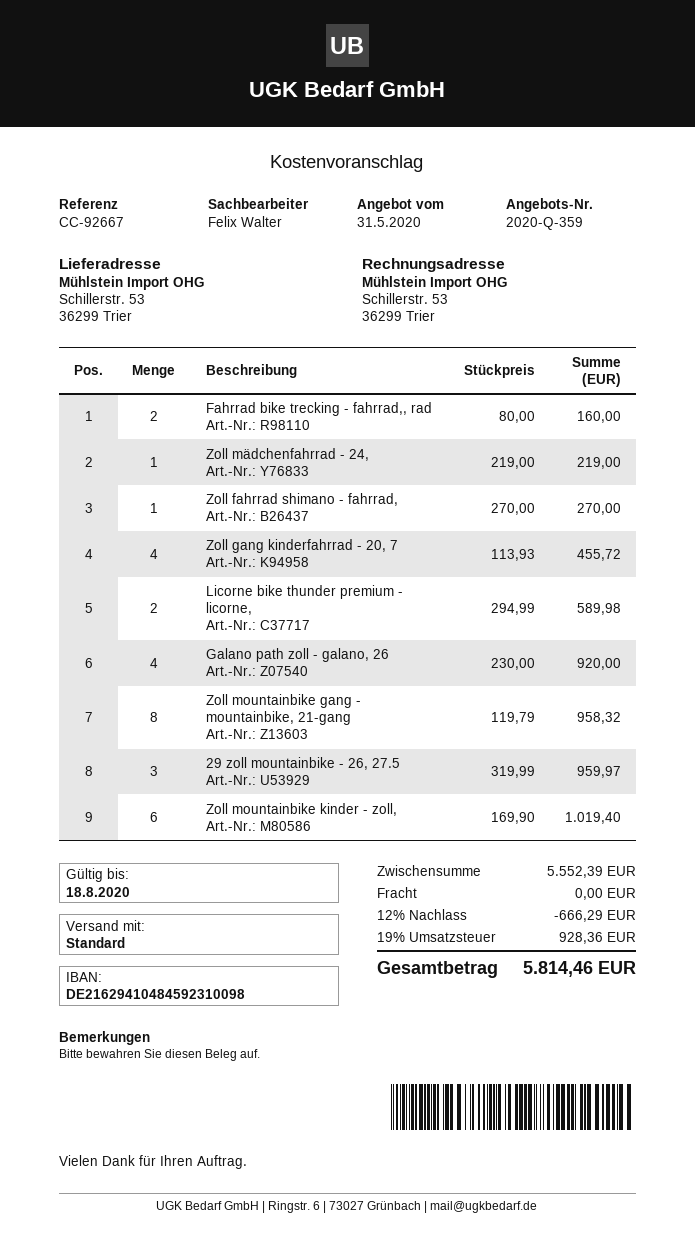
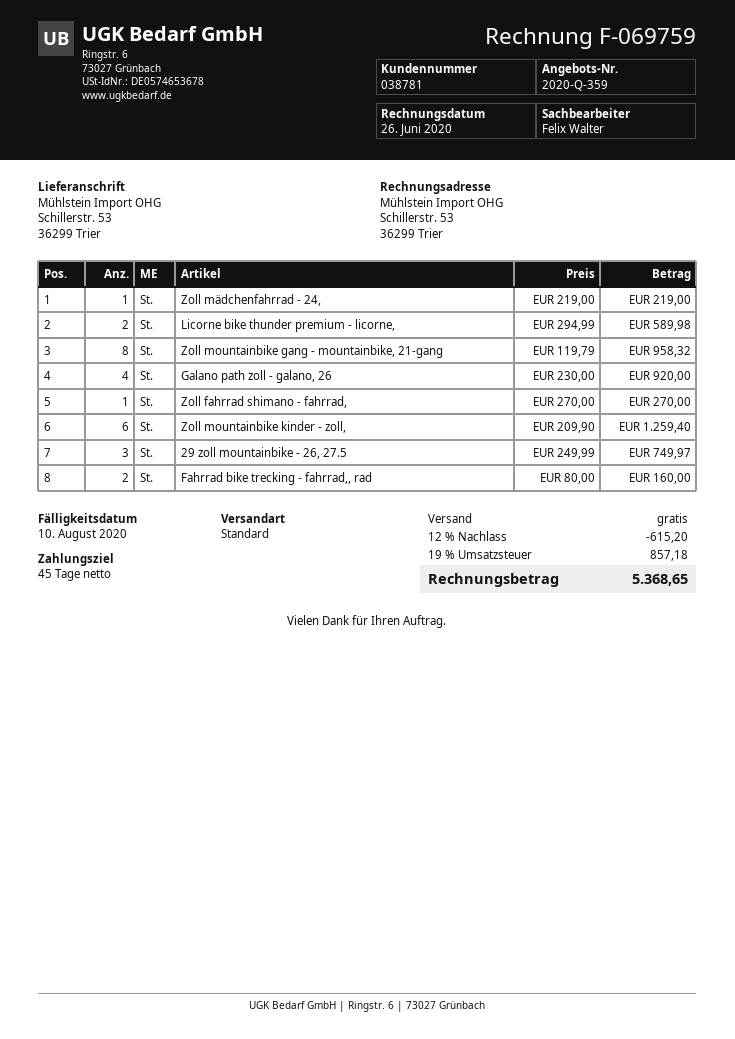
Zoll gang kinderfahrrad - 20, 7: 4 x 113.93 = 455.72 -> none
29 zoll mountainbike - 26, 27.5: 3 x 319.99 = 959.97 -> 3 x 249.99 = 749.97
Zoll mountainbike kinder - zoll,: 6 x 169.90 = 1019.40 -> 6 x 209.90 = 1259.40
discount: 12% = 666.29 -> 12% = 615.20
tax: 19% = 928.36 -> 19% = 857.18
total: 5814.46 -> 5368.65

